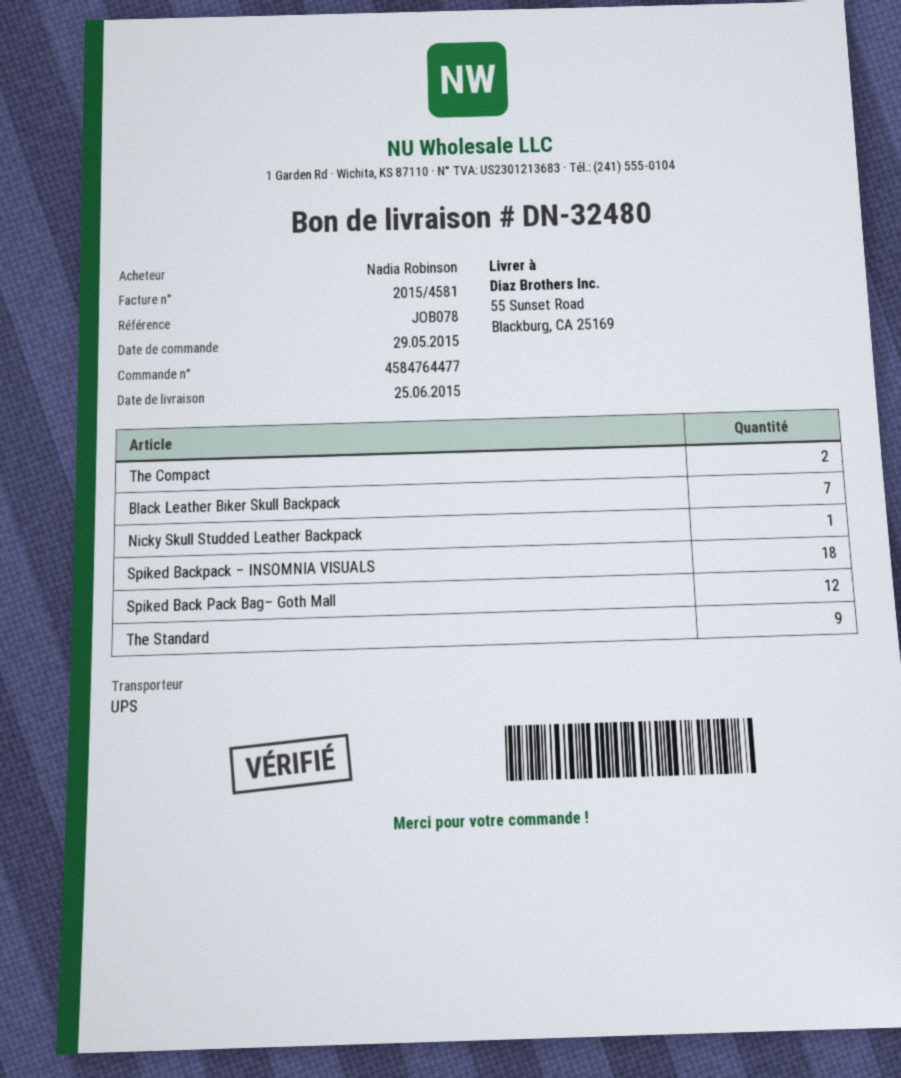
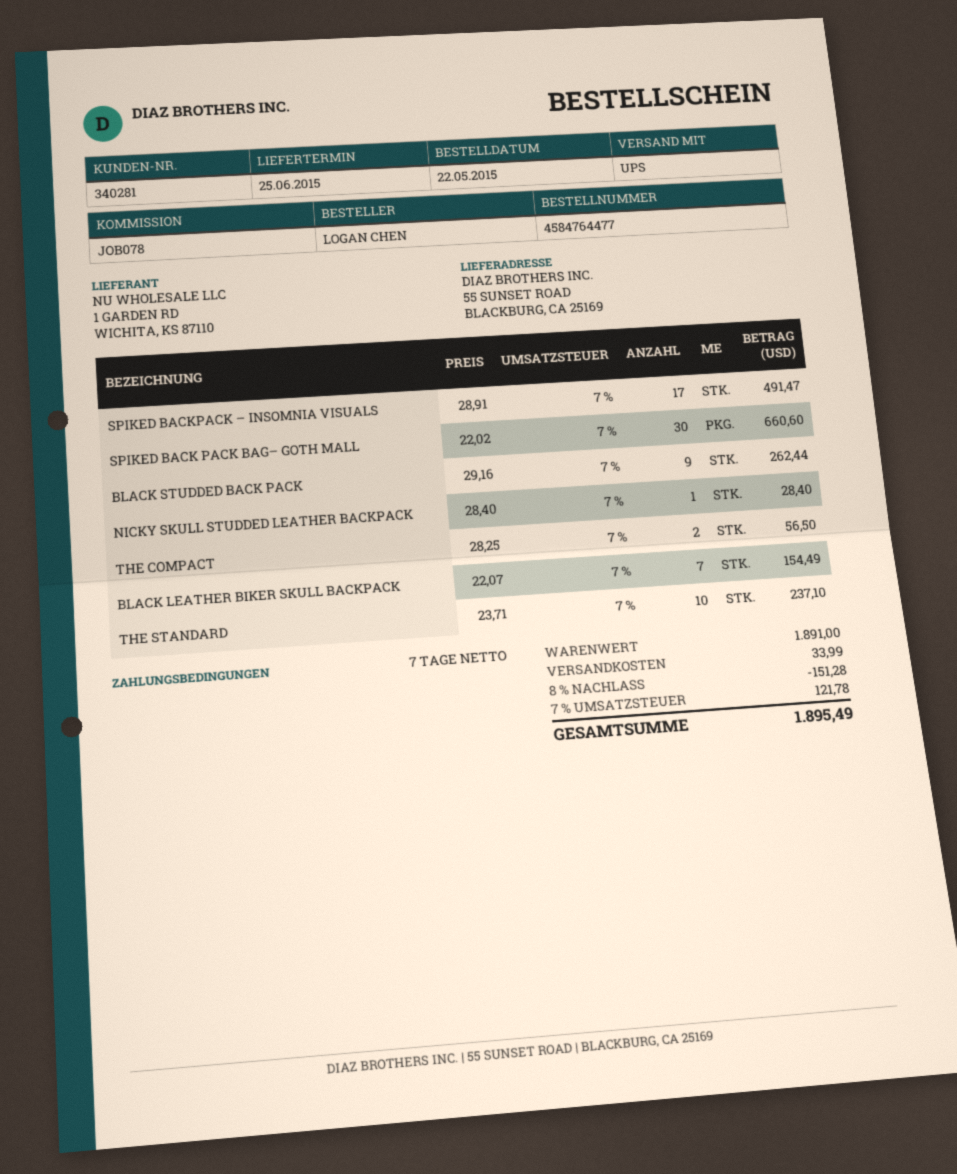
order date: 2015-05-29 -> 2015-05-22
ordered by: Nadia Robinson -> LOGAN CHEN
Spiked Backpack – INSOMNIA VISUALS: 18 -> 17
Spiked Back Pack Bag– Goth Mall: 12 -> 30
The Standard: 9 -> 10
BLACK STUDDED BACK PACK: none -> 9

